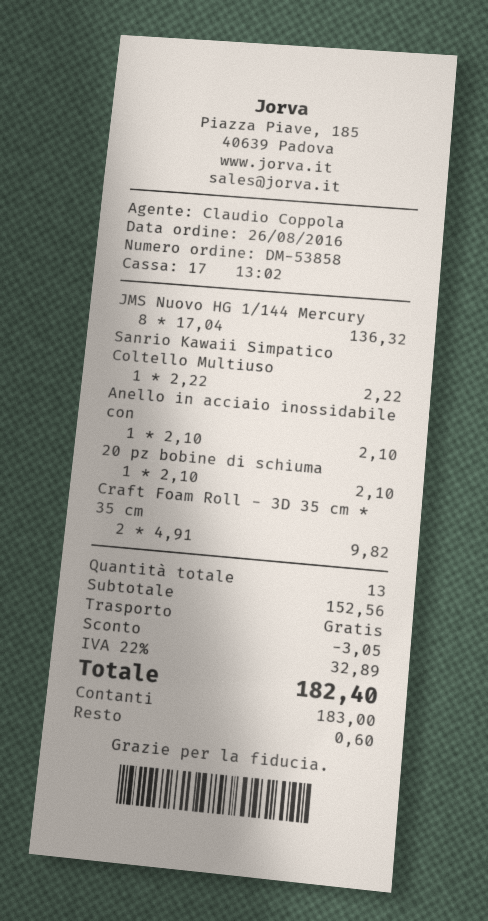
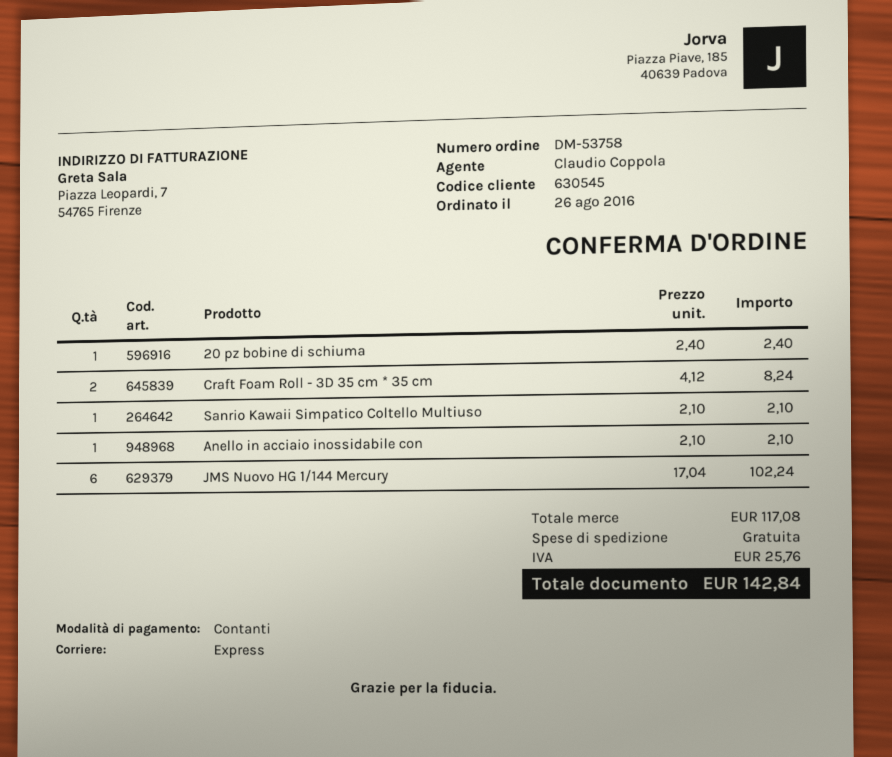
order number: DM-53858 -> DM-53758
JMS Nuovo HG 1/144 Mercury: 8 x 17.04 = 136.32 -> 6 x 17.04 = 102.24
Sanrio Kawaii Simpatico Coltello Multiuso: 1 x 2.22 = 2.22 -> 1 x 2.10 = 2.10
20 pz bobine di schiuma: 1 x 2.10 = 2.10 -> 1 x 2.40 = 2.40
Craft Foam Roll - 3D 35 cm * 35 cm: 2 x 4.91 = 9.82 -> 2 x 4.12 = 8.24
subtotal: 152.56 -> 117.08
discount: 3.05 -> none
tax: 32.89 -> 25.76
total: 182.40 -> 142.84

